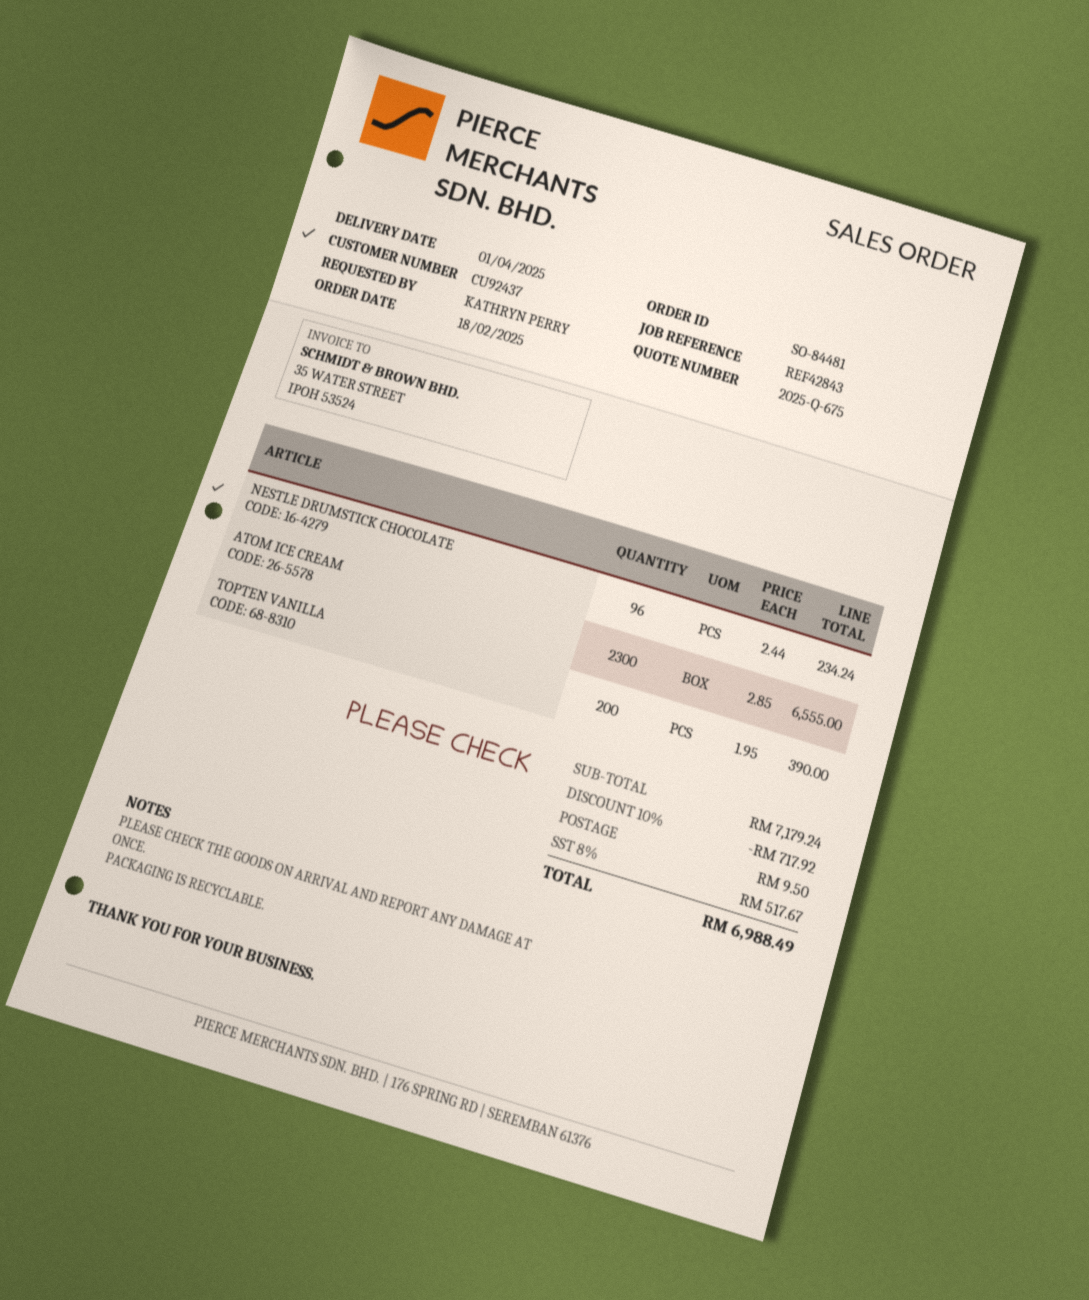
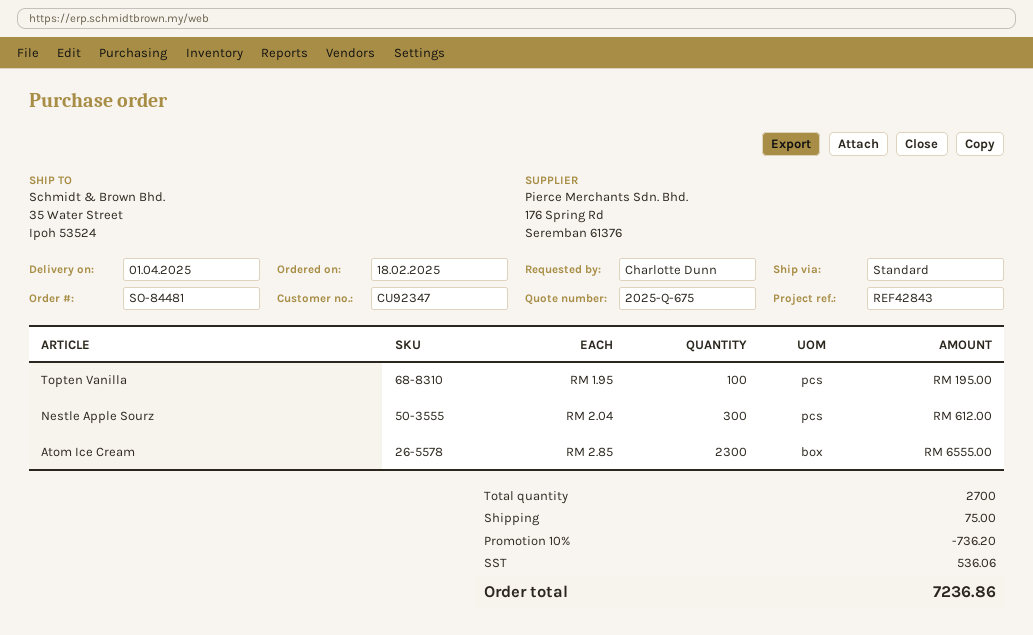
customer number: CU92437 -> CU92347
ordered by: KATHRYN PERRY -> Charlotte Dunn
NESTLE DRUMSTICK CHOCOLATE: 96 x 2.44 = 234.24 -> none
TOPTEN VANILLA: 200 x 1.95 = 390.00 -> 100 x 1.95 = 195.00
Nestle Apple Sourz: none -> 300 x 2.04 = 612.00
discount: 10% = 717.92 -> 10% = 736.20
shipping: 9.50 -> 75.00
tax: 517.67 -> 536.06
total: 6988.49 -> 7236.86

